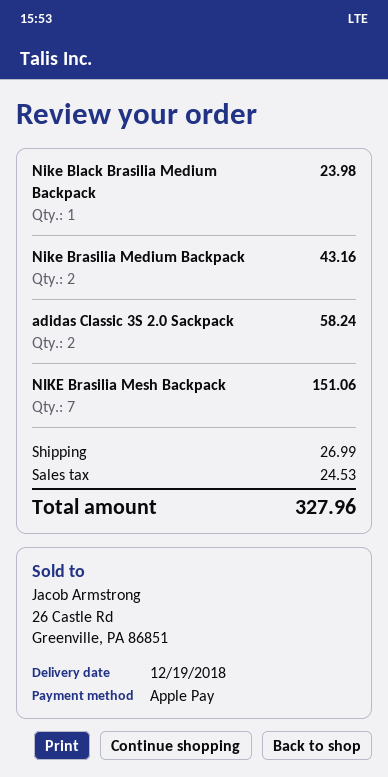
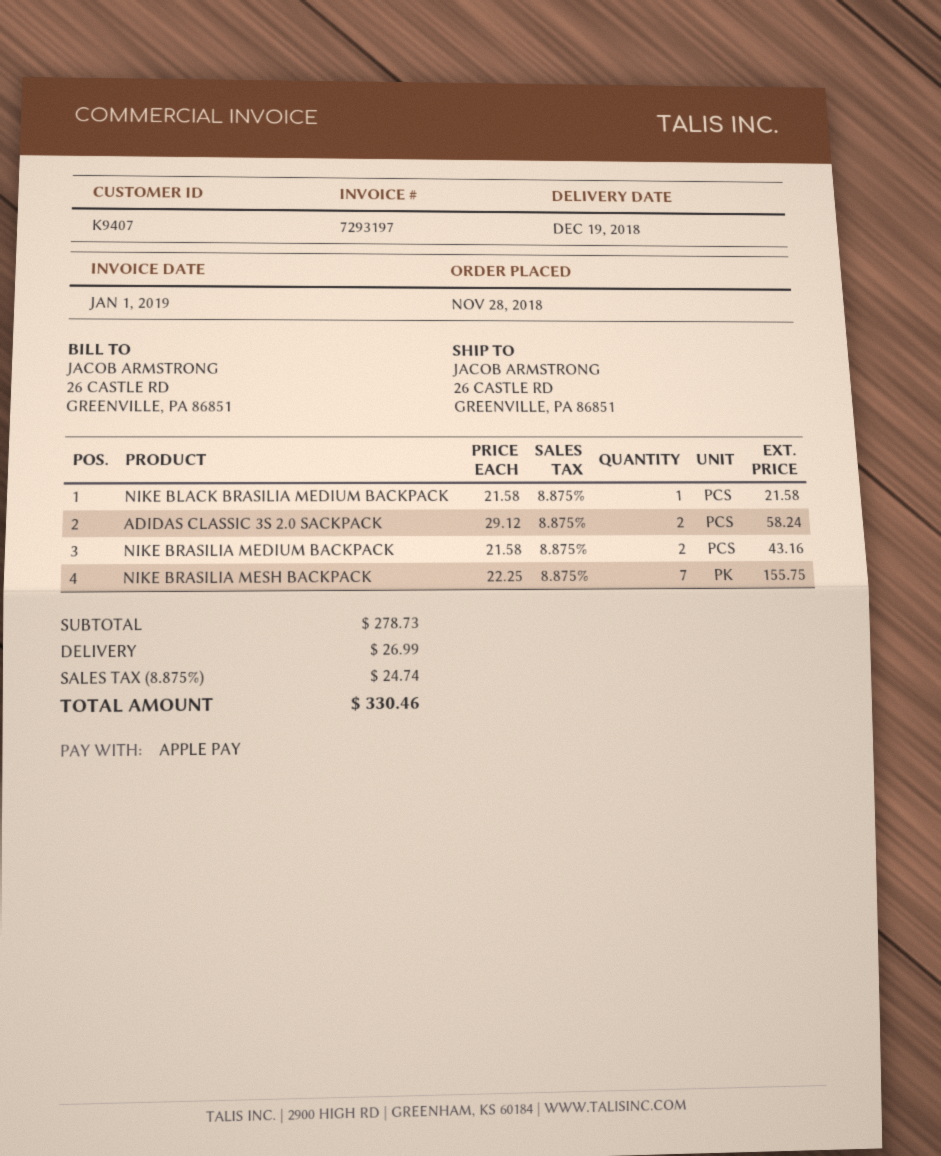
Nike Black Brasilia Medium Backpack: 1 for 23.98 -> 1 for 21.58
NIKE Brasilia Mesh Backpack: 7 for 151.06 -> 7 for 155.75
tax: 24.53 -> 24.74
total: 327.96 -> 330.46

